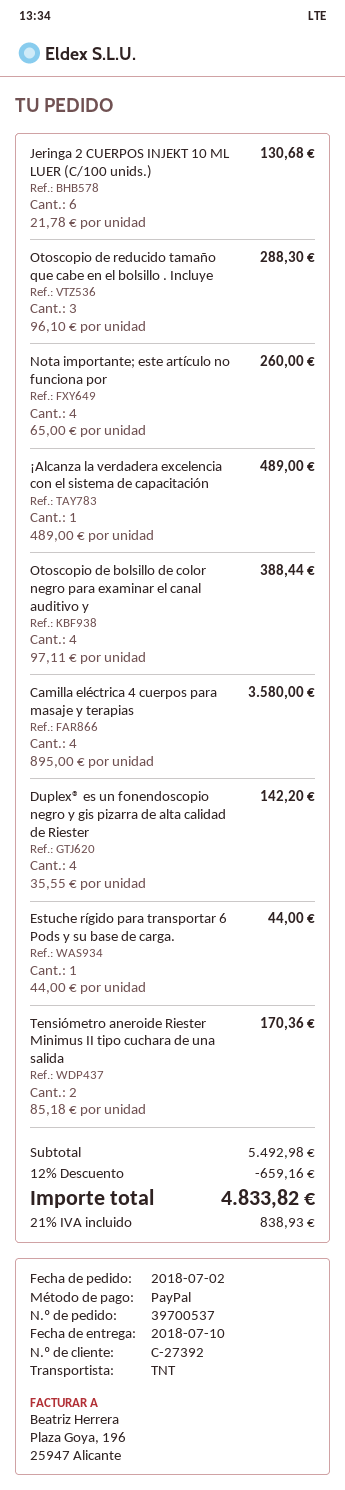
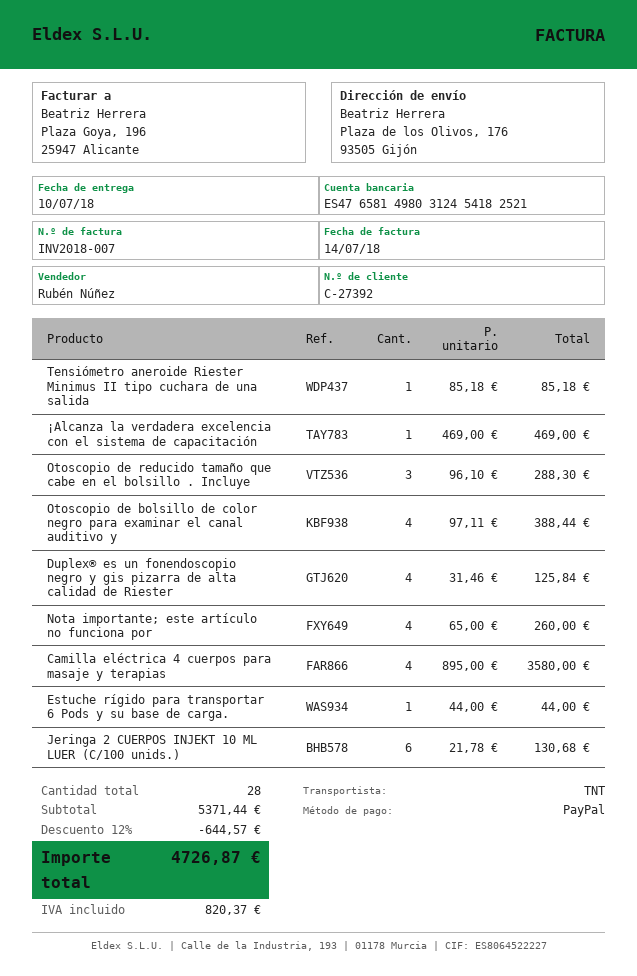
¡Alcanza la verdadera excelencia con el sistema de capacitación: 1 x 489.00 = 489.00 -> 1 x 469.00 = 469.00
Duplex® es un fonendoscopio negro y gis pizarra de alta calidad de Riester: 4 x 35.55 = 142.20 -> 4 x 31.46 = 125.84
Tensiómetro aneroide Riester Minimus II tipo cuchara de una salida: 2 x 85.18 = 170.36 -> 1 x 85.18 = 85.18
subtotal: 5492.98 -> 5371.44
discount: 12% = 659.16 -> 12% = 644.57
tax: 838.93 -> 820.37
total: 4833.82 -> 4726.87

